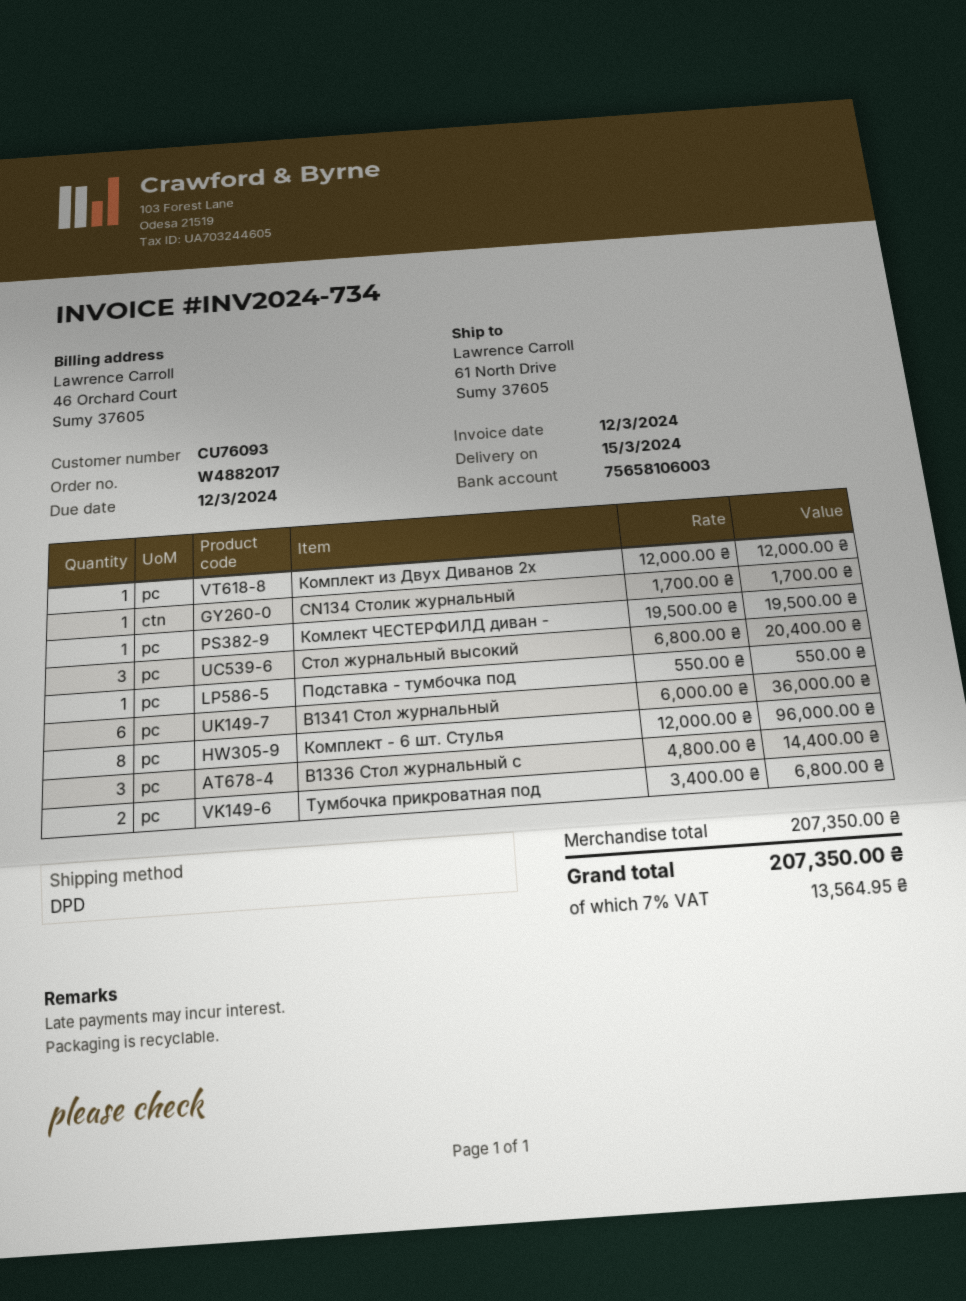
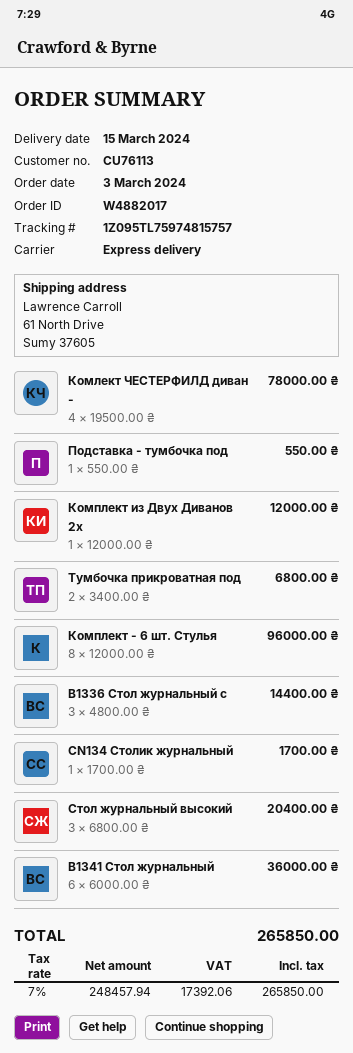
customer number: CU76093 -> CU76113
shipping method: DPD -> express
Комлект ЧЕСТЕРФИЛД диван -: 1 x 19500.00 = 19500.00 -> 4 x 19500.00 = 78000.00
tax: 7% = 13564.95 -> 7% = 17392.06
total: 207350.00 -> 265850.00

